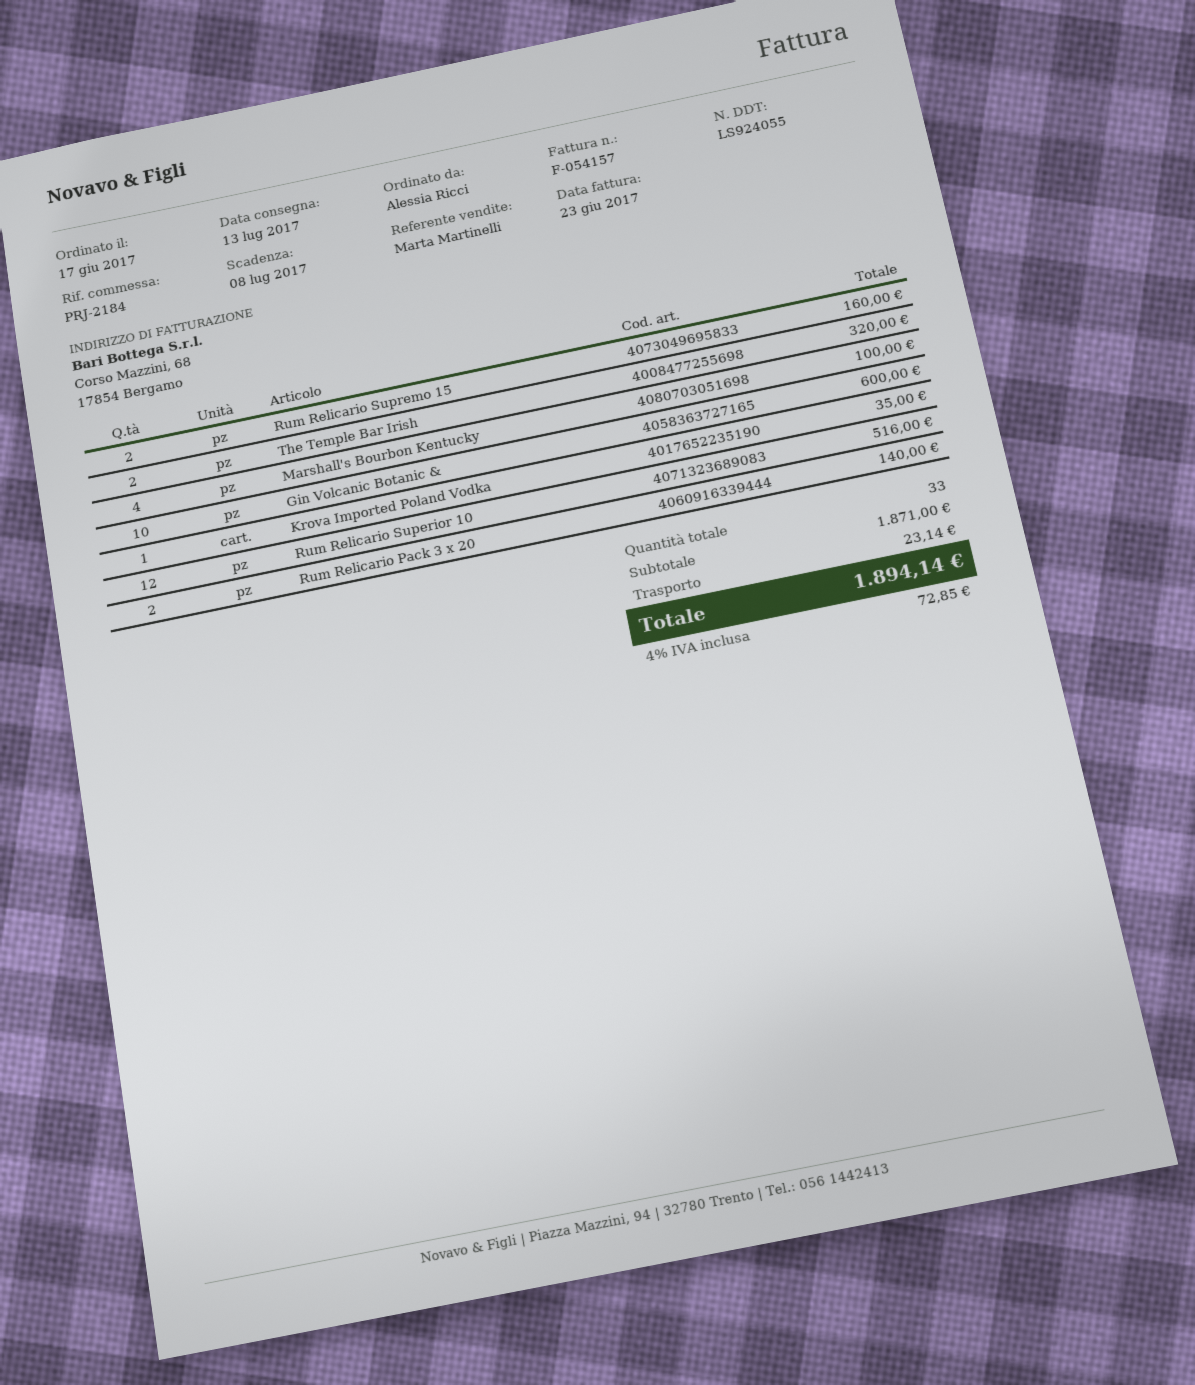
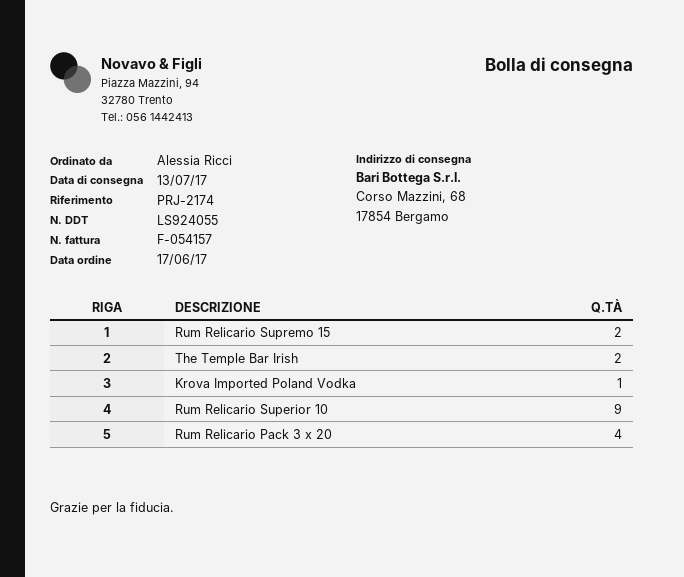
reference: PRJ-2184 -> PRJ-2174
Marshall's Bourbon Kentucky: 4 -> none
Gin Volcanic Botanic &: 10 -> none
Rum Relicario Superior 10: 12 -> 9
Rum Relicario Pack 3 x 20: 2 -> 4

